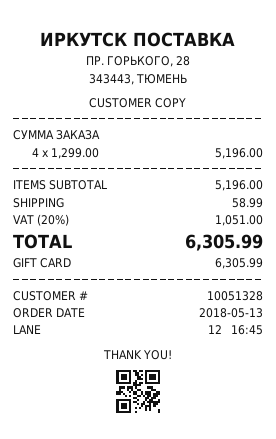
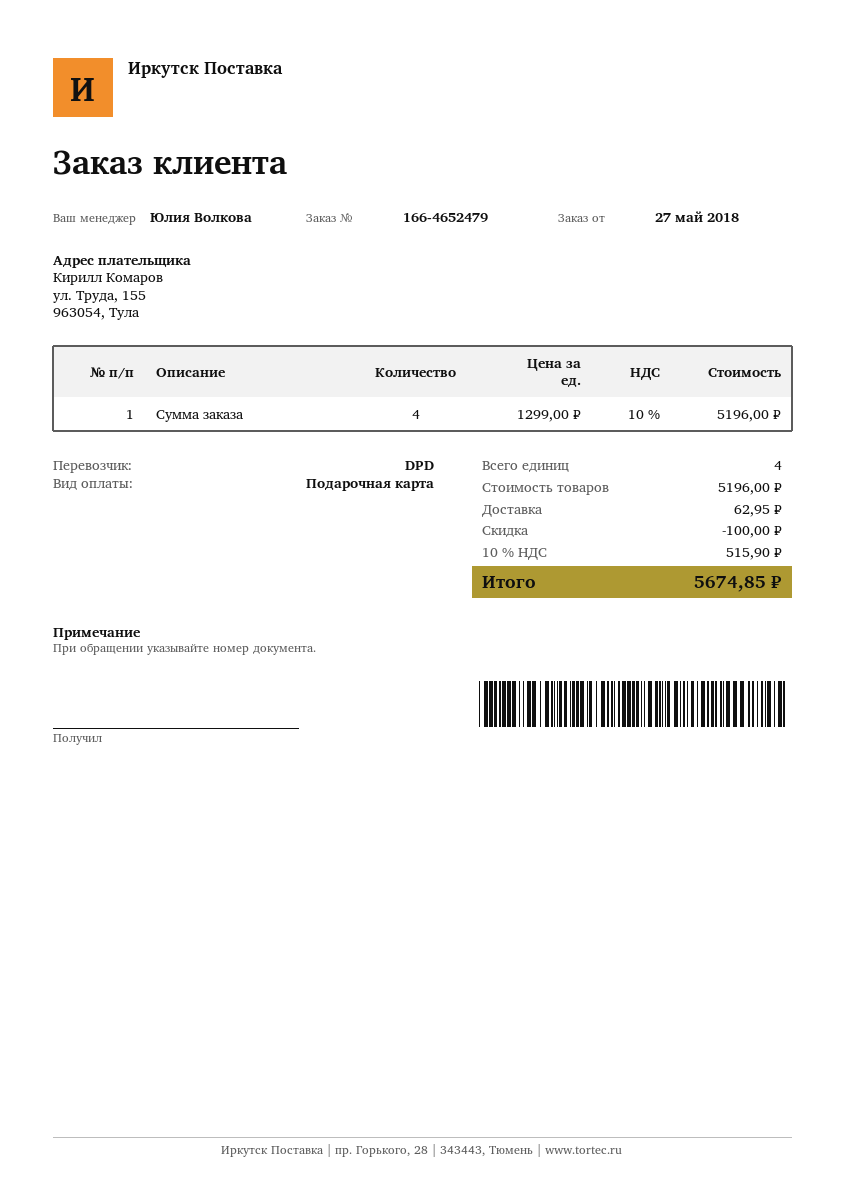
order date: 2018-05-13 -> 2018-05-27
discount: none -> 100.00
shipping: 58.99 -> 62.95
tax: 20% = 1051.00 -> 10% = 515.90
total: 6305.99 -> 5674.85

